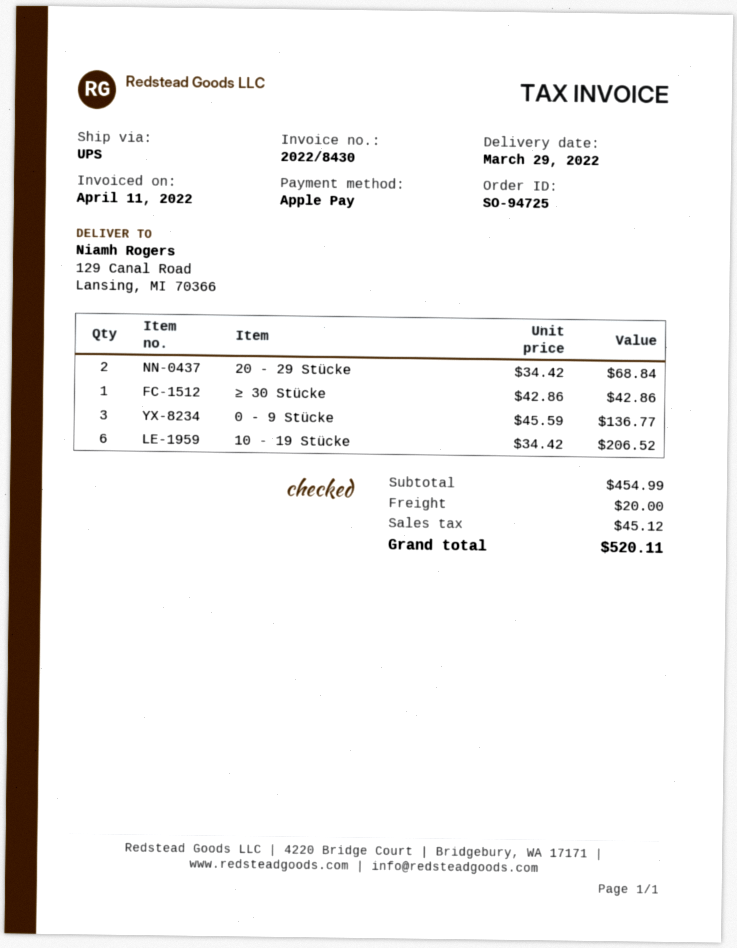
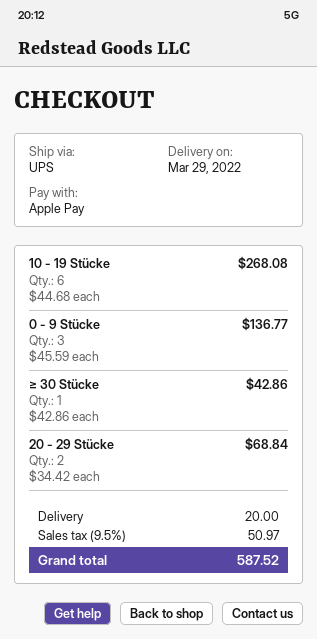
10 - 19 Stücke: 6 x 34.42 = 206.52 -> 6 x 44.68 = 268.08
tax: 45.12 -> 50.97
total: 520.11 -> 587.52

